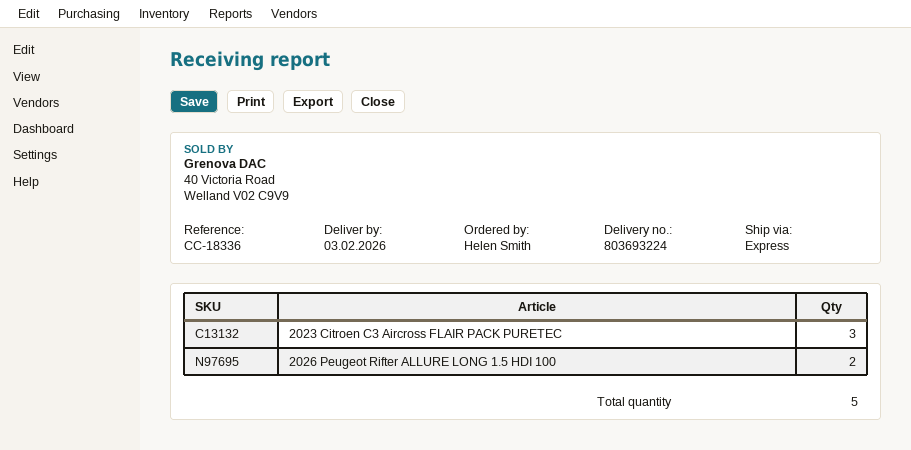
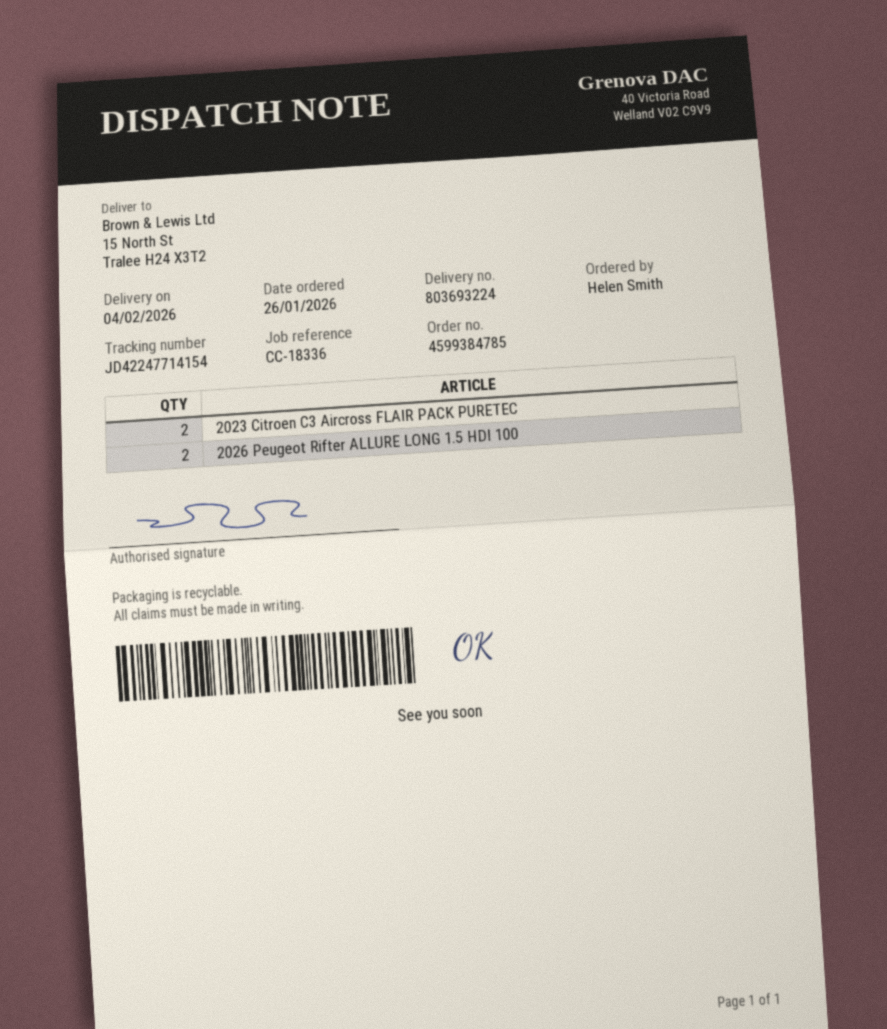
delivery date: 2026-02-03 -> 2026-02-04
2023 Citroen C3 Aircross FLAIR PACK PURETEC: 3 -> 2

